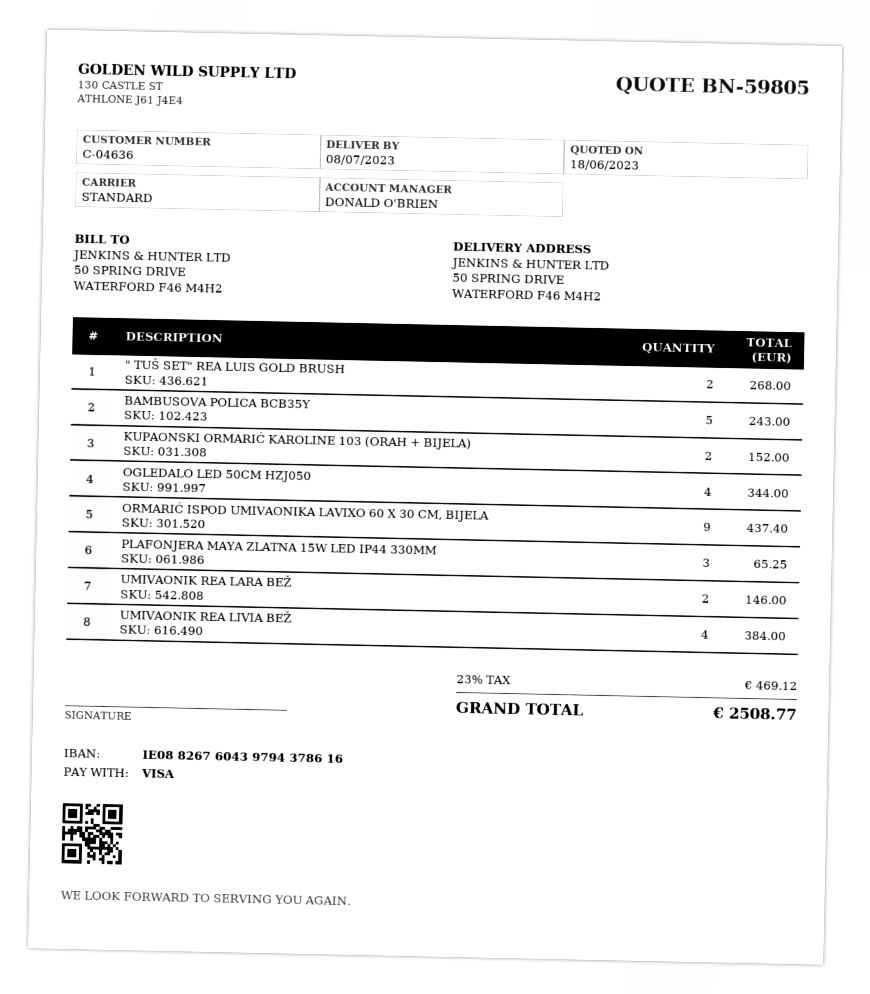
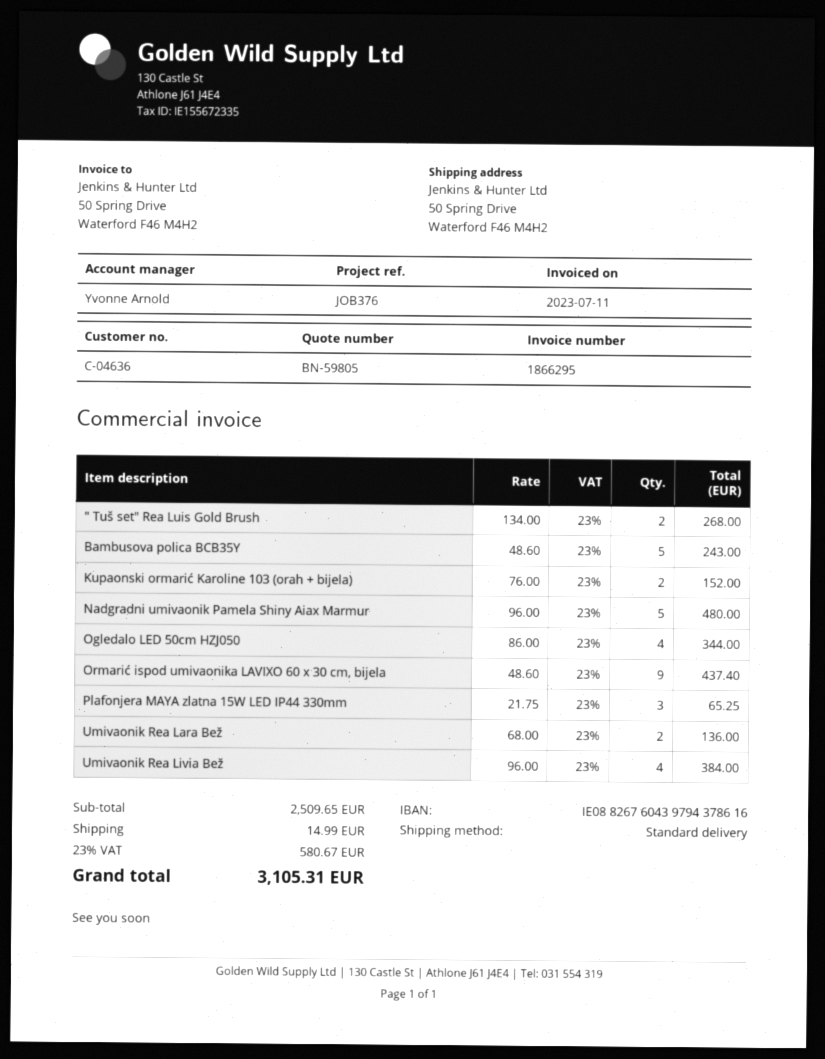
sales rep: DONALD O'BRIEN -> Yvonne Arnold
UMIVAONIK REA LARA BEŽ: 2 for 146.00 -> 2 for 136.00
Nadgradni umivaonik Pamela Shiny Aiax Marmur: none -> 5 for 480.00
shipping: none -> 14.99
tax: 23% = 469.12 -> 23% = 580.67
total: 2508.77 -> 3105.31

